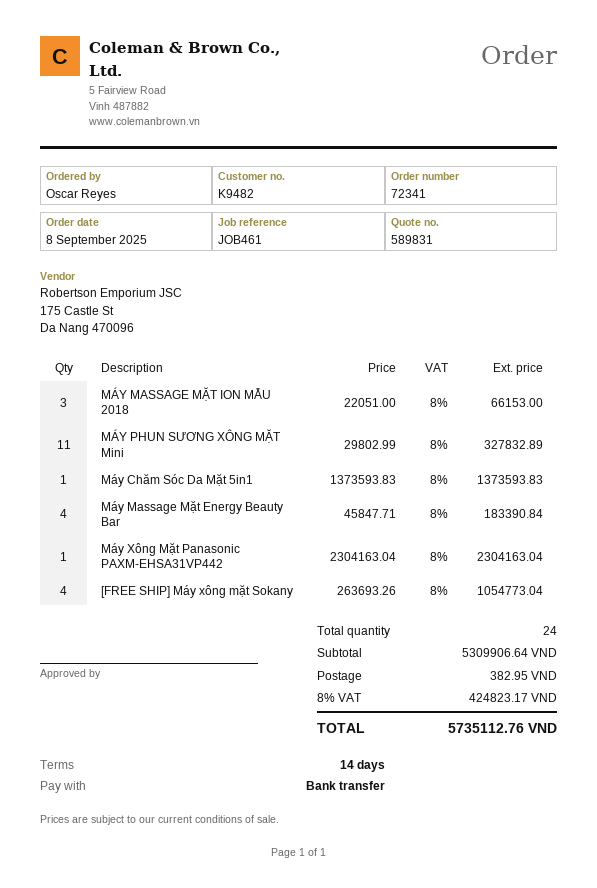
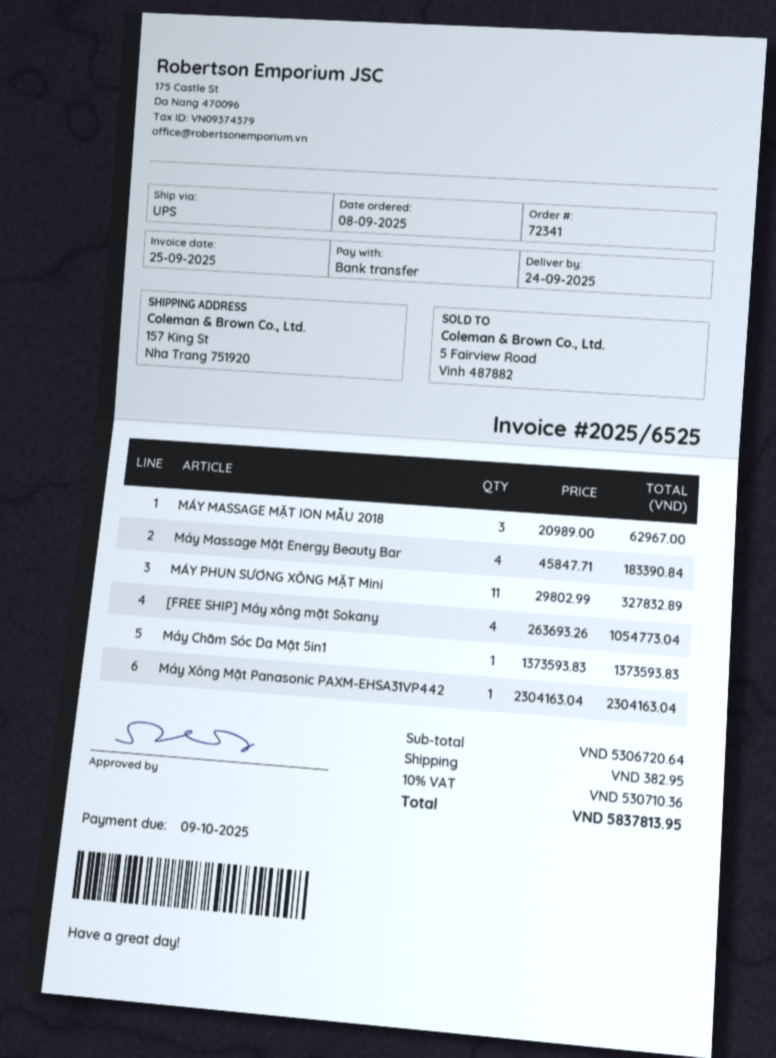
MÁY MASSAGE MẶT ION MẪU 2018: 3 x 22051.00 = 66153.00 -> 3 x 20989.00 = 62967.00
subtotal: 5309906.64 -> 5306720.64
tax: 8% = 424823.17 -> 10% = 530710.36
total: 5735112.76 -> 5837813.95

